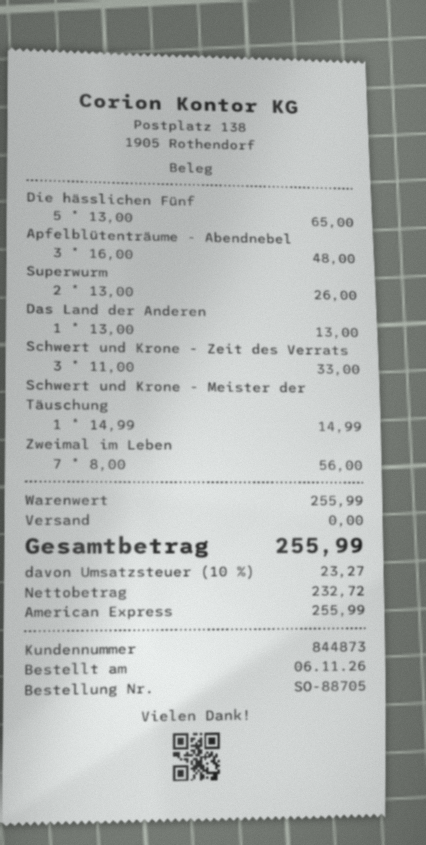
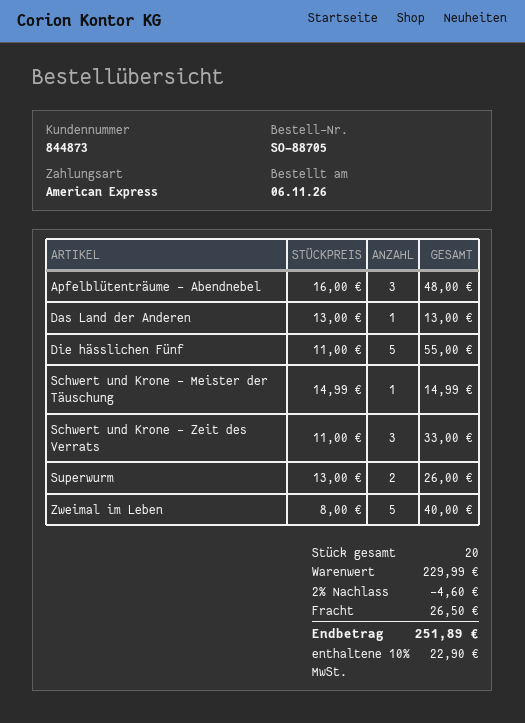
Die hässlichen Fünf: 5 x 13.00 = 65.00 -> 5 x 11.00 = 55.00
Zweimal im Leben: 7 x 8.00 = 56.00 -> 5 x 8.00 = 40.00
subtotal: 255.99 -> 229.99
discount: none -> 2% = 4.60
shipping: 0.00 -> 26.50
tax: 10% = 23.27 -> 10% = 22.90
total: 255.99 -> 251.89

